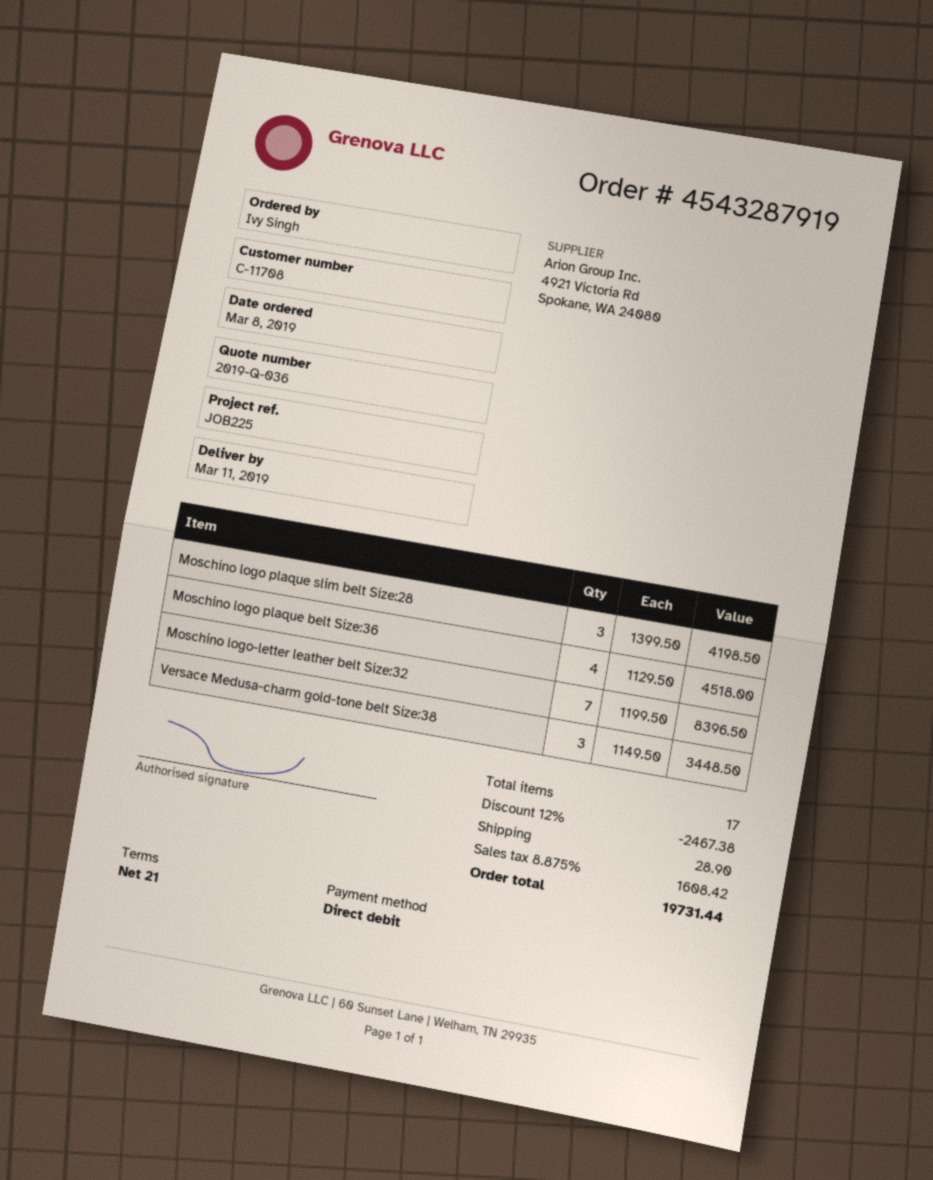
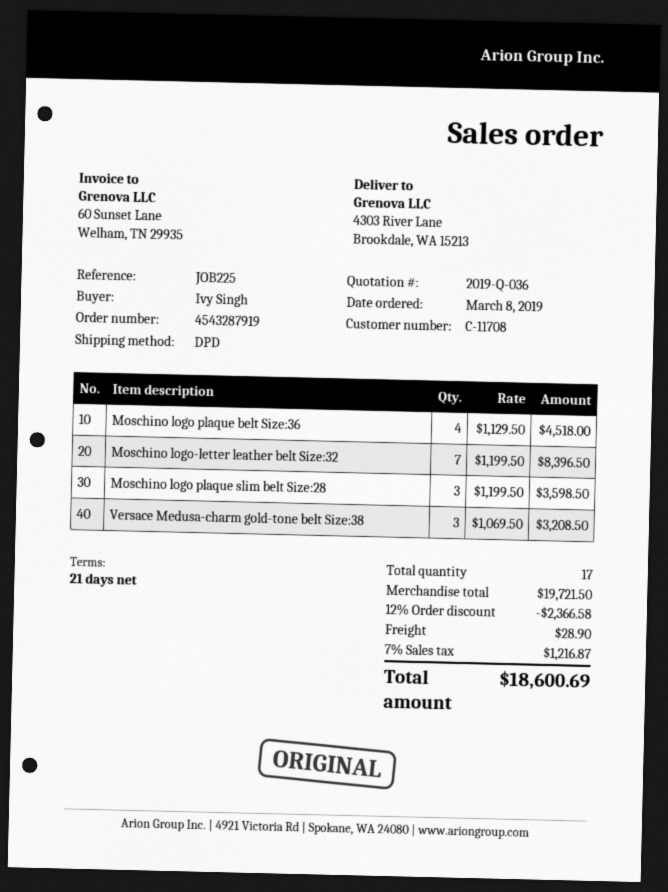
Moschino logo plaque slim belt Size:28: 3 x 1399.50 = 4198.50 -> 3 x 1199.50 = 3598.50
Versace Medusa-charm gold-tone belt Size:38: 3 x 1149.50 = 3448.50 -> 3 x 1069.50 = 3208.50
discount: 12% = 2467.38 -> 12% = 2366.58
tax: 8.875% = 1608.42 -> 7% = 1216.87
total: 19731.44 -> 18600.69

